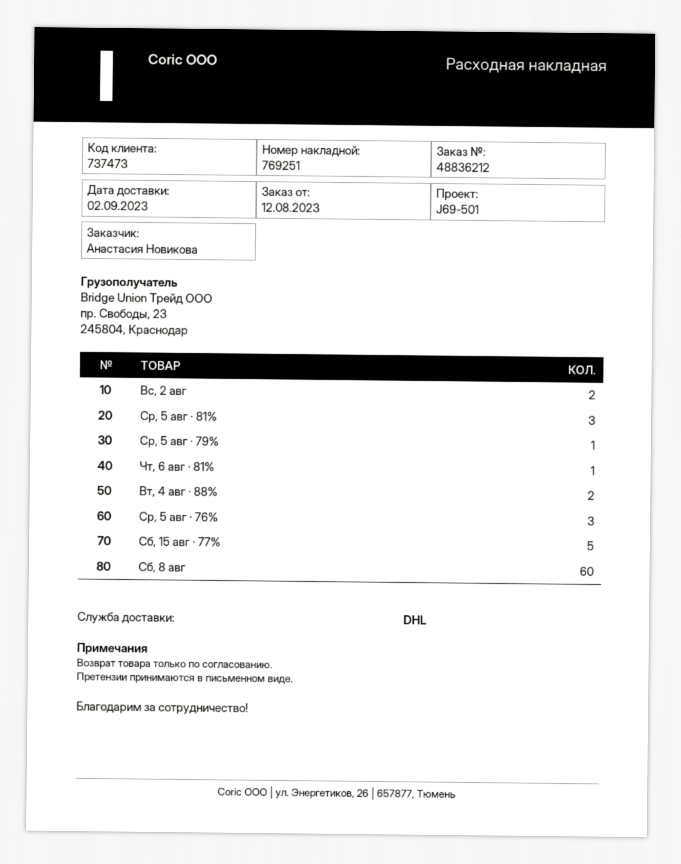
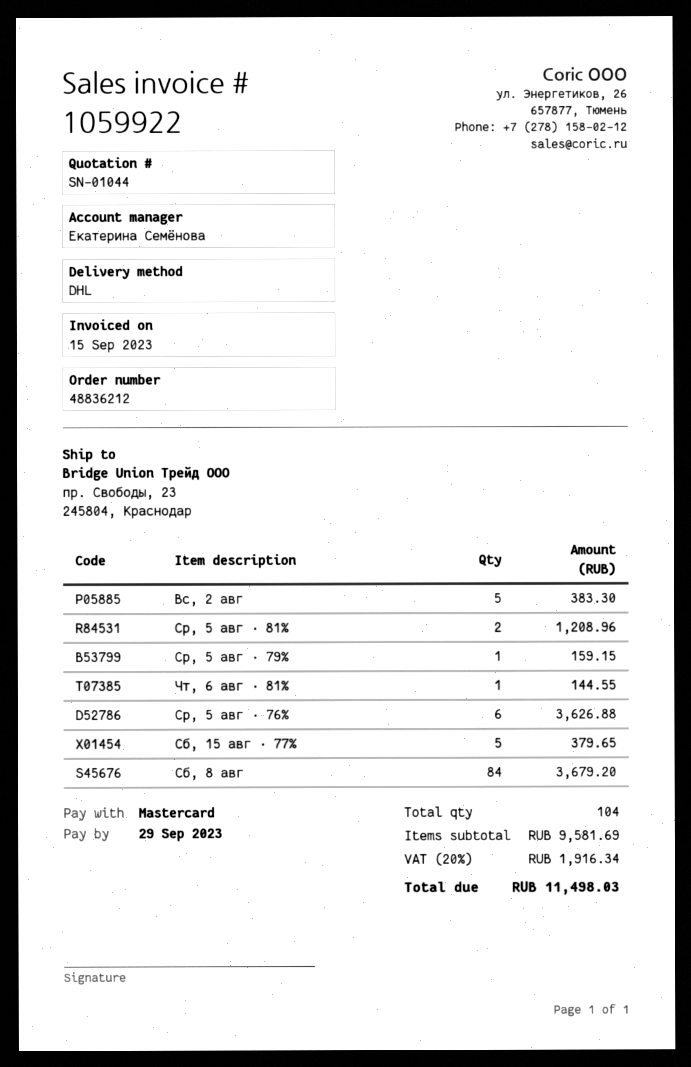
Вс, 2 авг: 2 -> 5
Ср, 5 авг · 81%: 3 -> 2
Вт, 4 авг · 88%: 2 -> none
Ср, 5 авг · 76%: 3 -> 6
Сб, 8 авг: 60 -> 84

